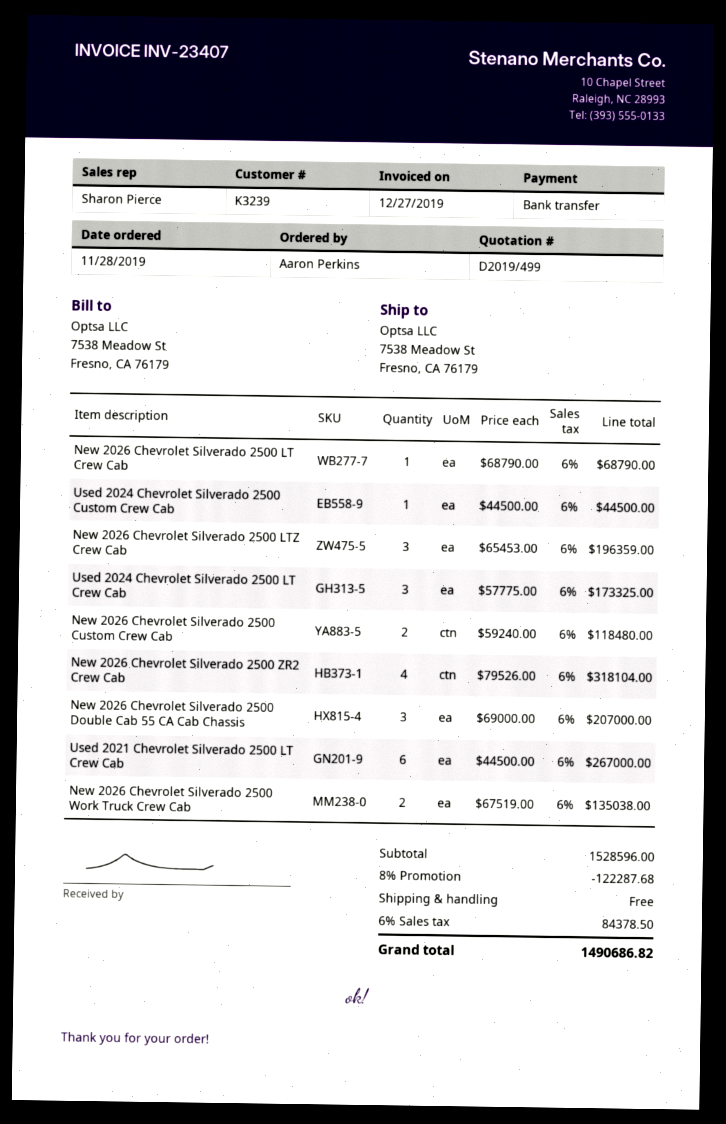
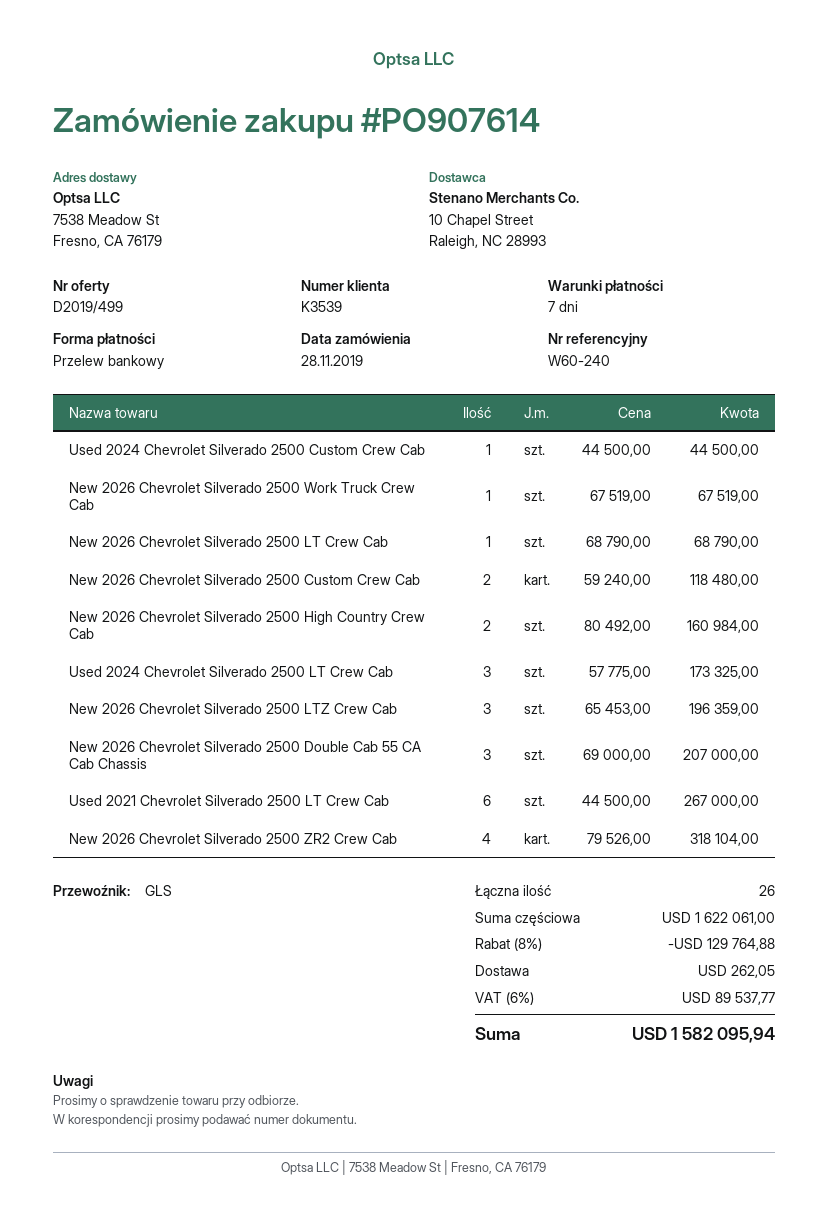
customer number: K3239 -> K3539
New 2026 Chevrolet Silverado 2500 Work Truck Crew Cab: 2 x 67519.00 = 135038.00 -> 1 x 67519.00 = 67519.00
New 2026 Chevrolet Silverado 2500 High Country Crew Cab: none -> 2 x 80492.00 = 160984.00
subtotal: 1528596.00 -> 1622061.00
discount: 8% = 122287.68 -> 8% = 129764.88
shipping: 0.00 -> 262.05
tax: 6% = 84378.50 -> 6% = 89537.77
total: 1490686.82 -> 1582095.94

